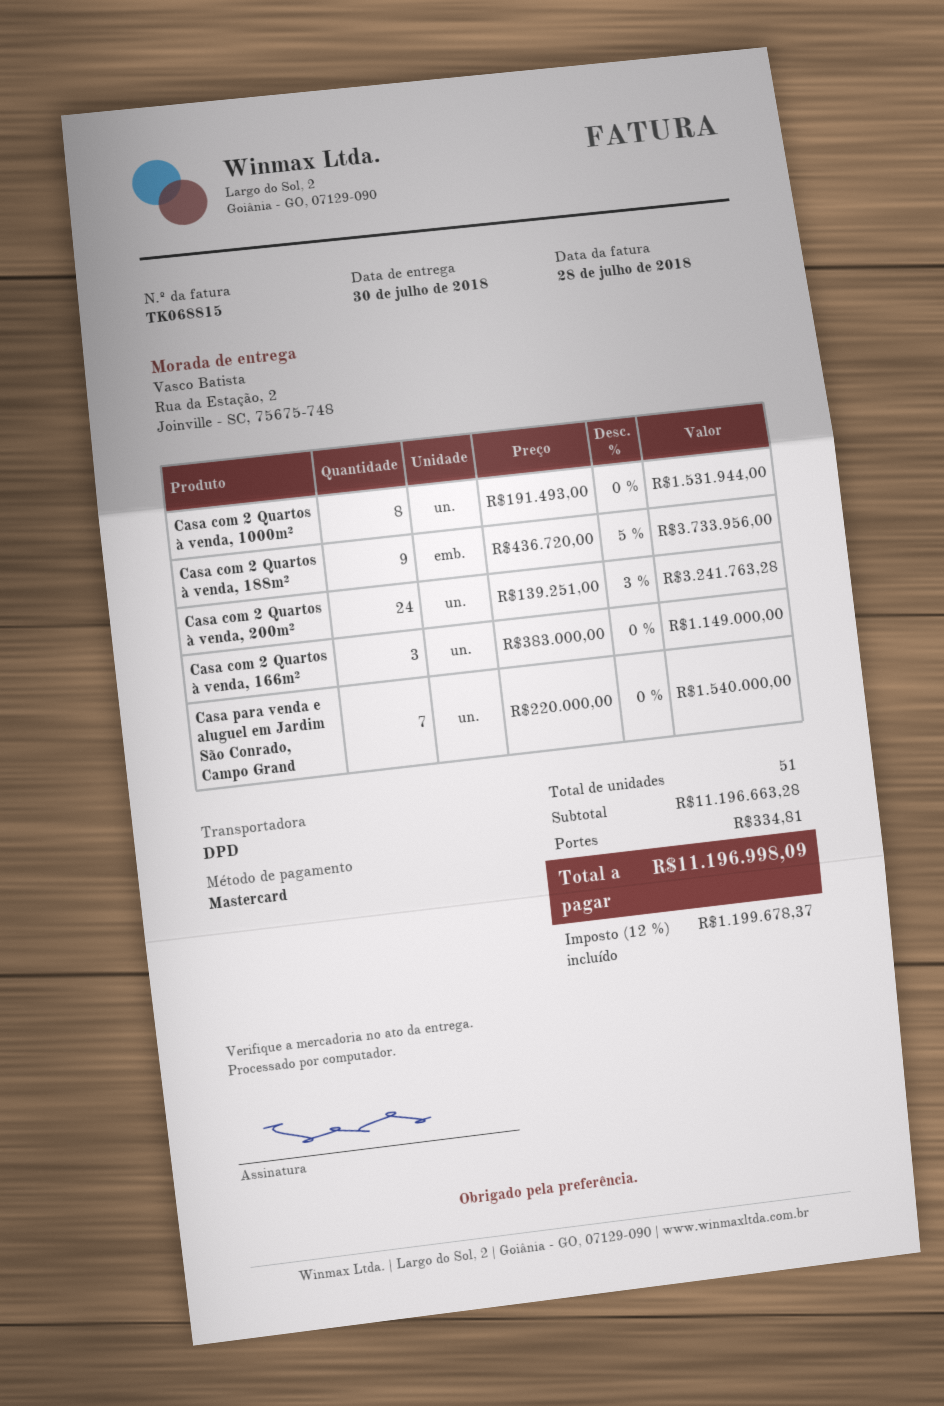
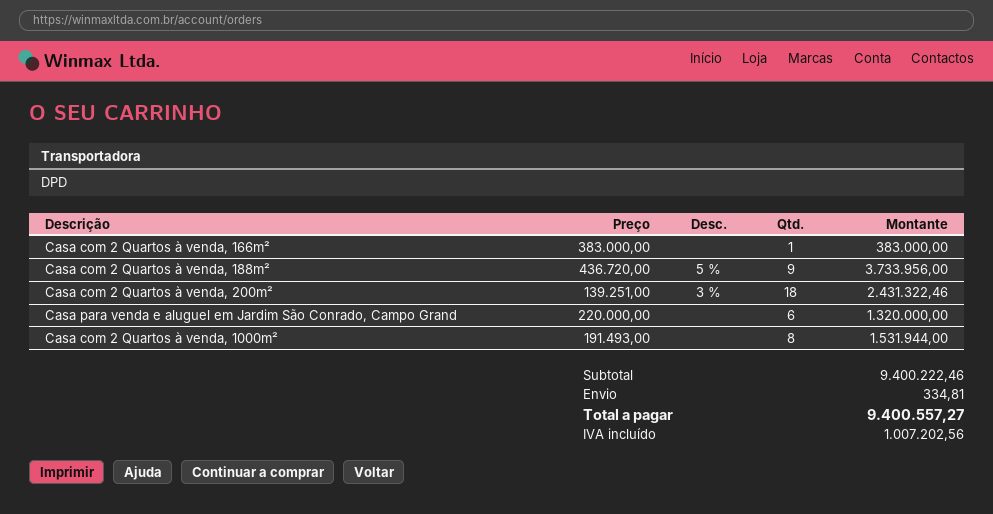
Casa com 2 Quartos à venda, 200m²: 24 x 139251.00 - 3% = 3241763.28 -> 18 x 139251.00 - 3% = 2431322.46
Casa com 2 Quartos à venda, 166m²: 3 x 383000.00 = 1149000.00 -> 1 x 383000.00 = 383000.00
Casa para venda e aluguel em Jardim São Conrado, Campo Grand: 7 x 220000.00 = 1540000.00 -> 6 x 220000.00 = 1320000.00
subtotal: 11196663.28 -> 9400222.46
tax: 1199678.37 -> 1007202.56
total: 11196998.09 -> 9400557.27

